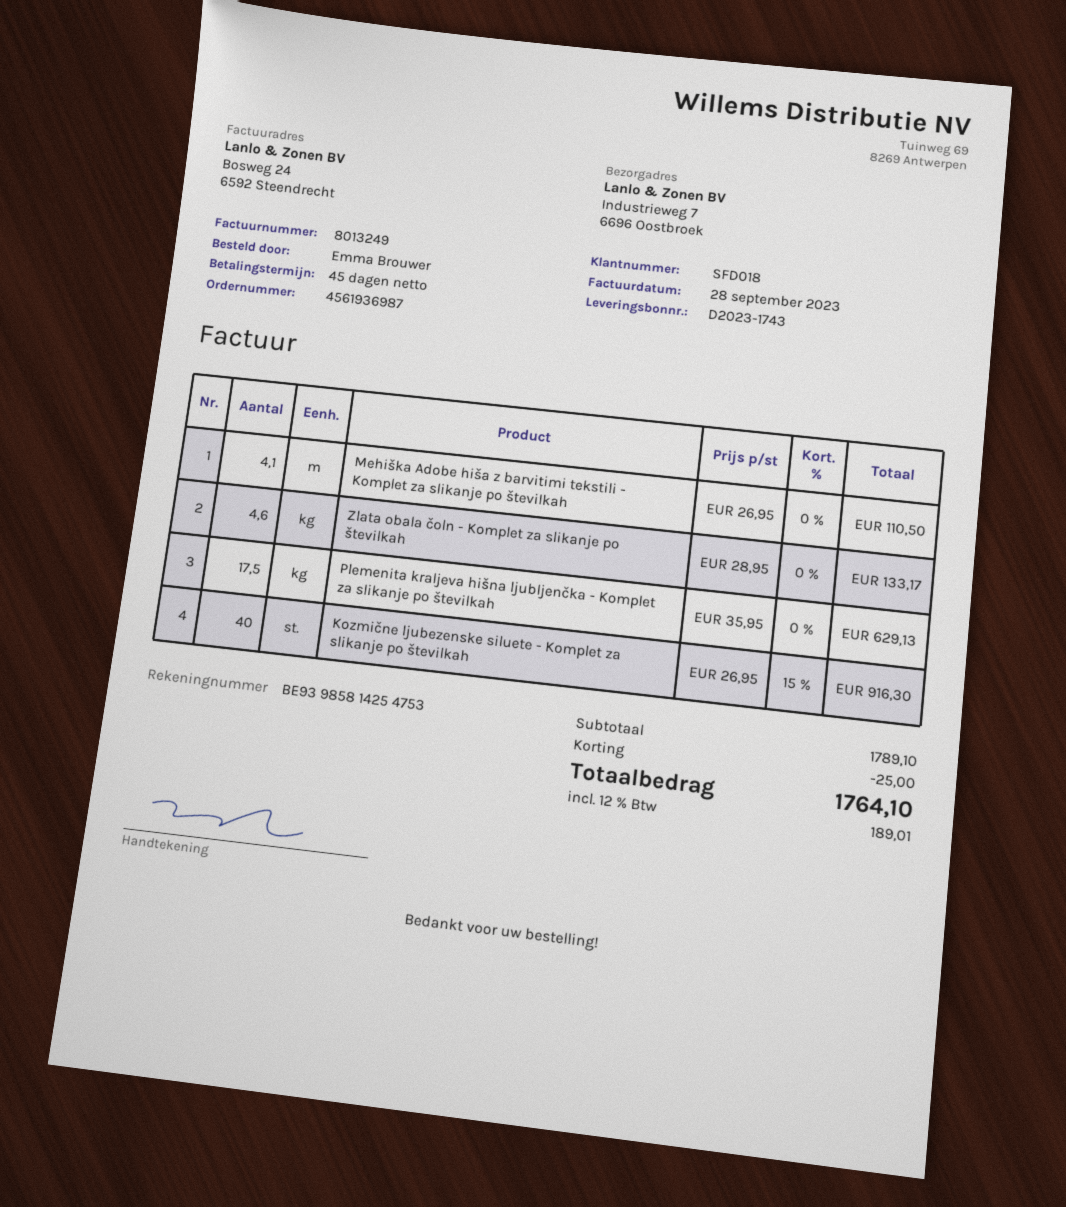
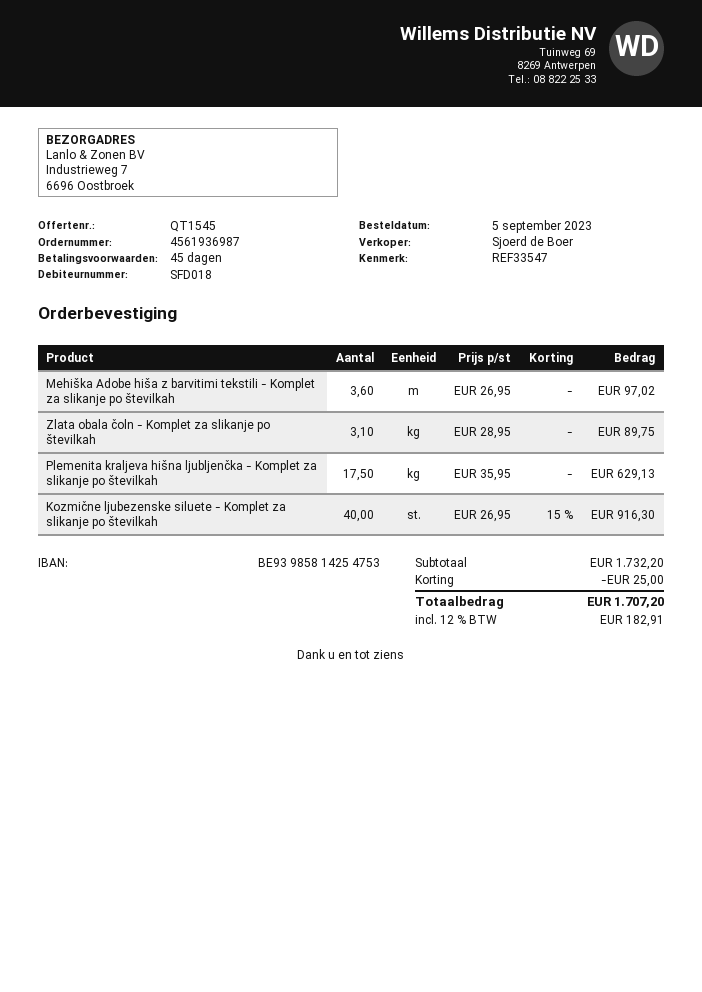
Mehiška Adobe hiša z barvitimi tekstili - Komplet za slikanje po številkah: 4.1 x 26.95 = 110.50 -> 3.6 x 26.95 = 97.02
Zlata obala čoln - Komplet za slikanje po številkah: 4.6 x 28.95 = 133.17 -> 3.1 x 28.95 = 89.75
subtotal: 1789.10 -> 1732.20
tax: 12% = 189.01 -> 12% = 182.91
total: 1764.10 -> 1707.20

